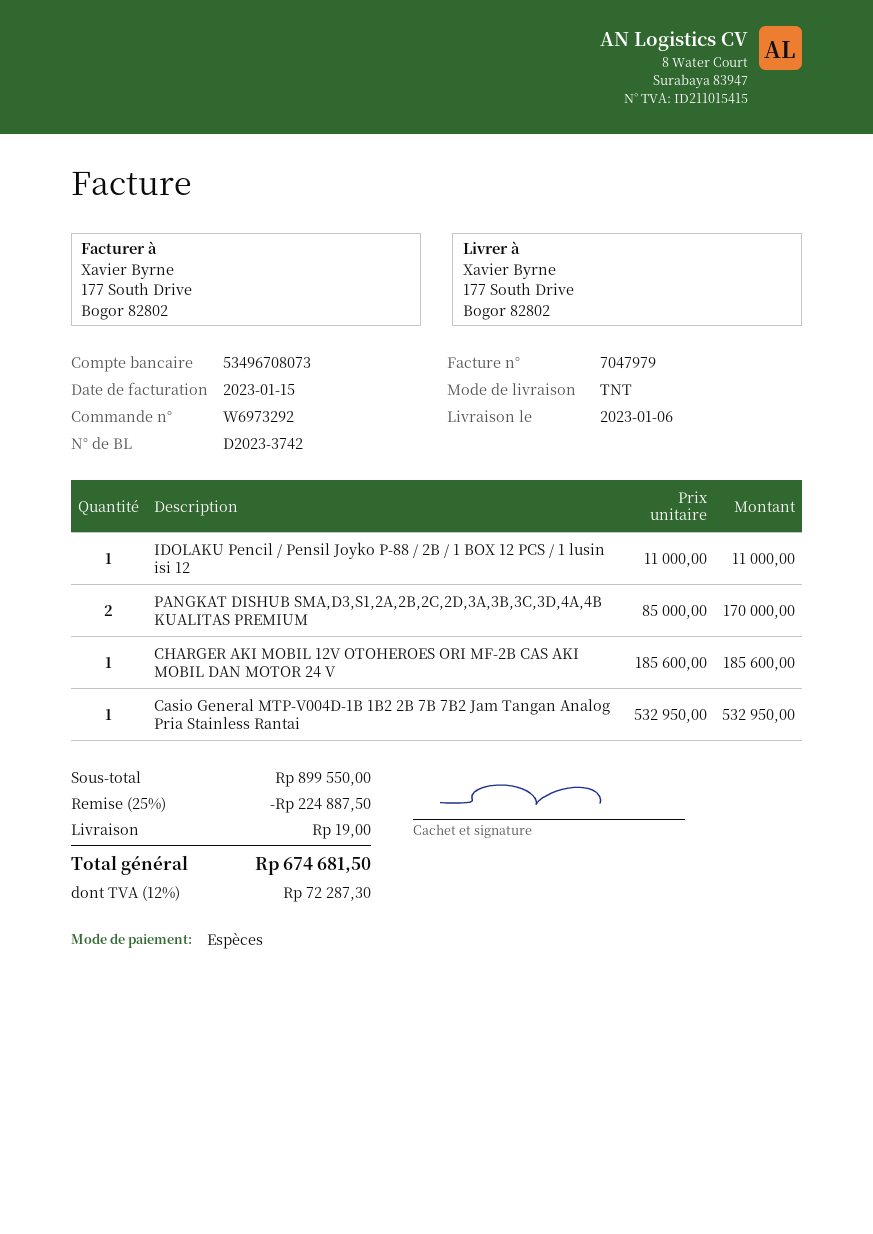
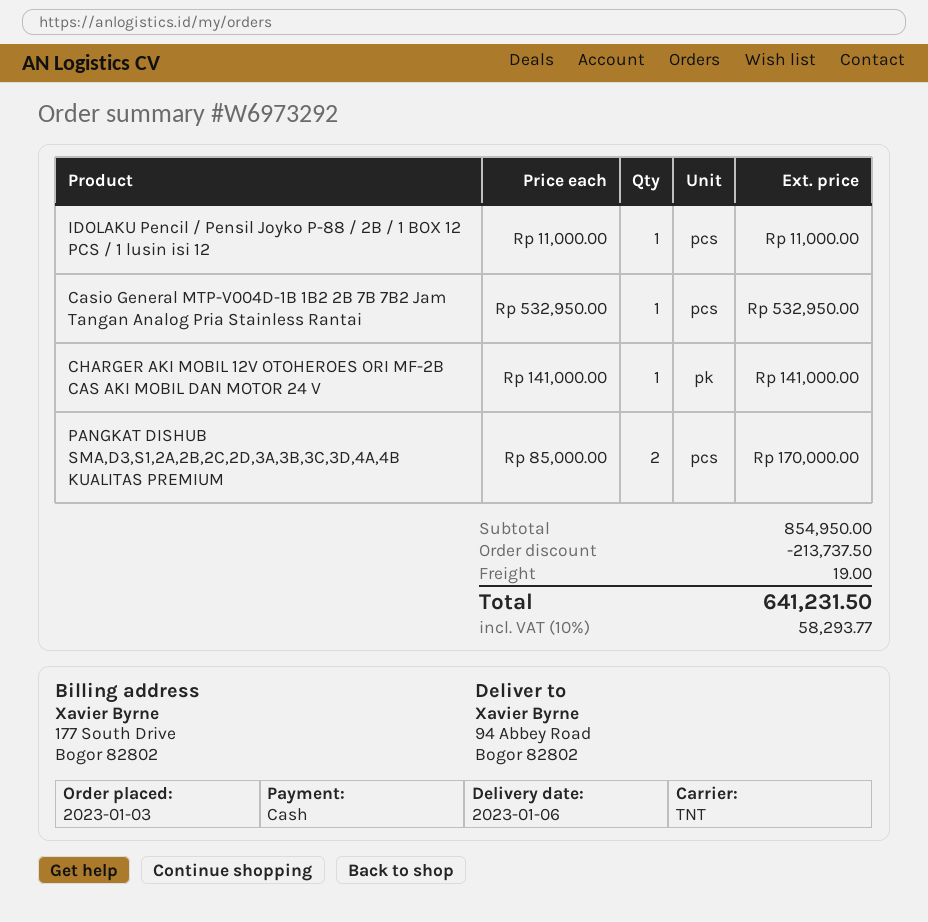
ship to: 177 South Drive, Bogor 82802 -> 94 Abbey Road, Bogor 82802
CHARGER AKI MOBIL 12V OTOHEROES ORI MF-2B CAS AKI MOBIL DAN MOTOR 24 V: 1 x 185600.00 = 185600.00 -> 1 x 141000.00 = 141000.00
subtotal: 899550.00 -> 854950.00
discount: 224887.50 -> 213737.50
tax: 12% = 72287.30 -> 10% = 58293.77
total: 674681.50 -> 641231.50

